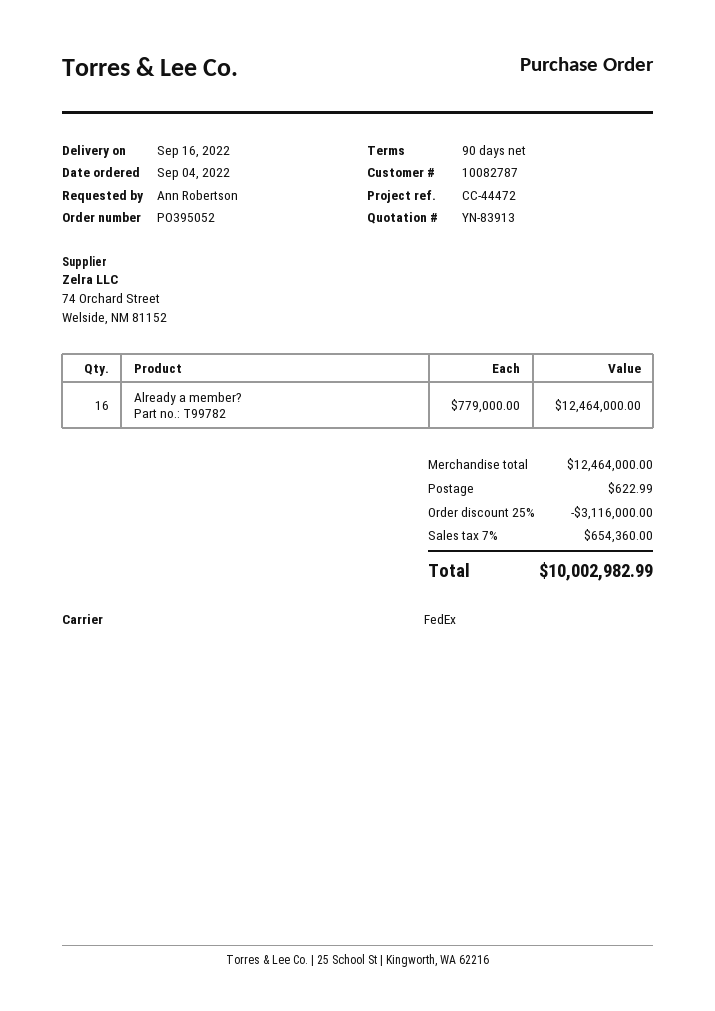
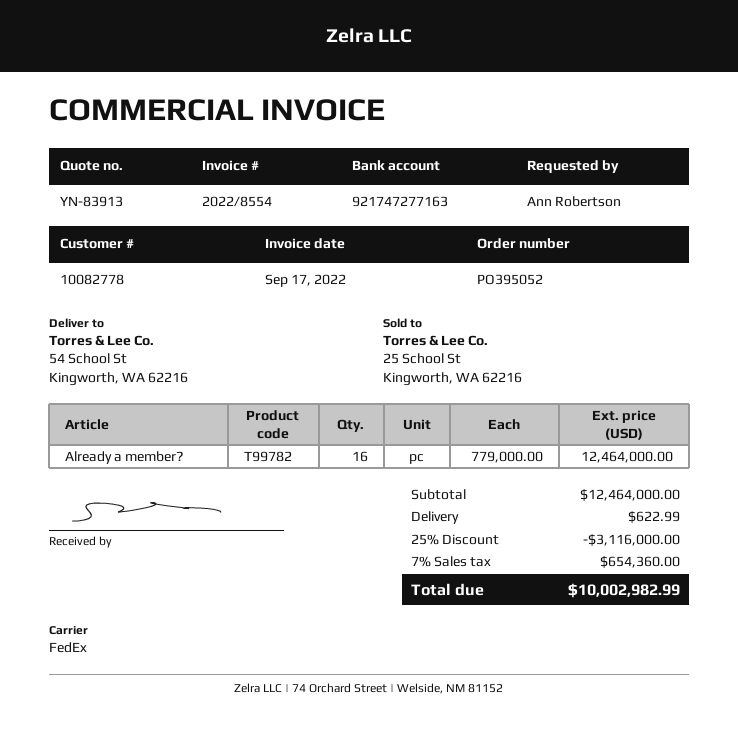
customer number: 10082787 -> 10082778

